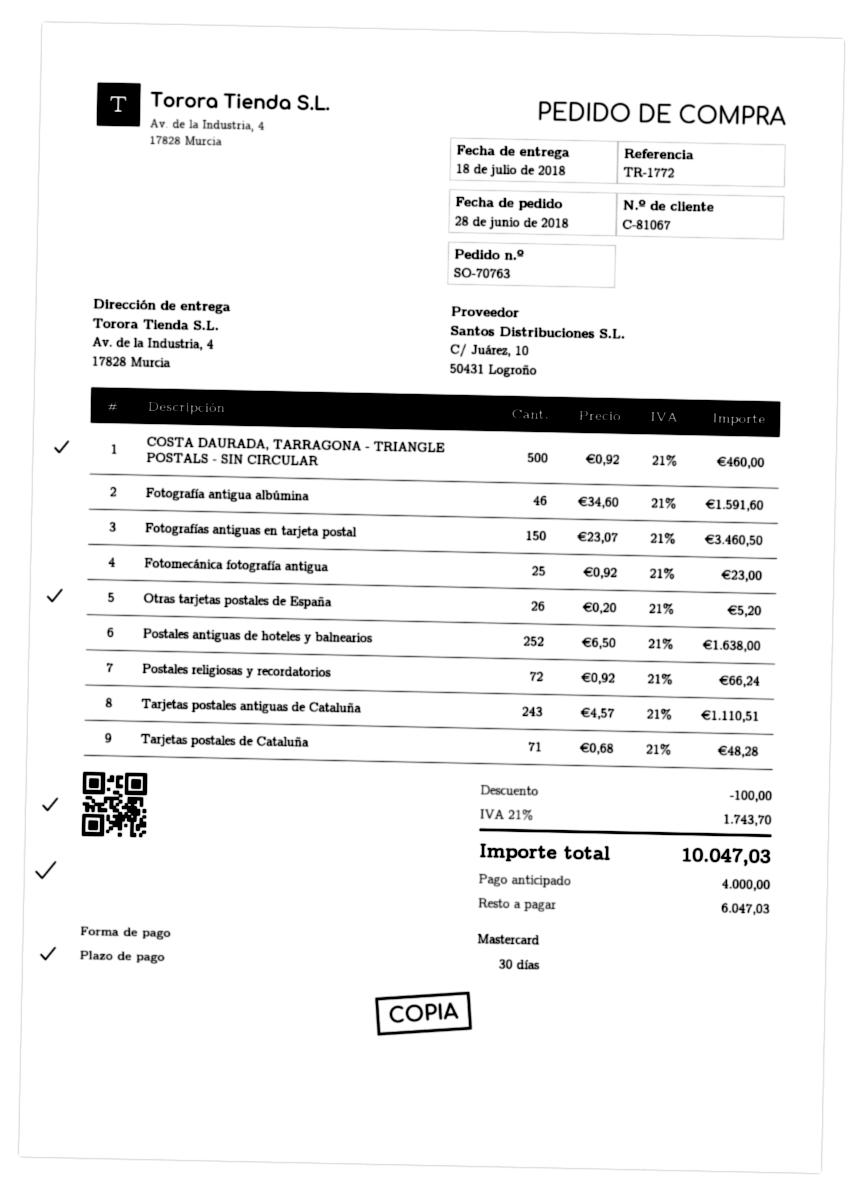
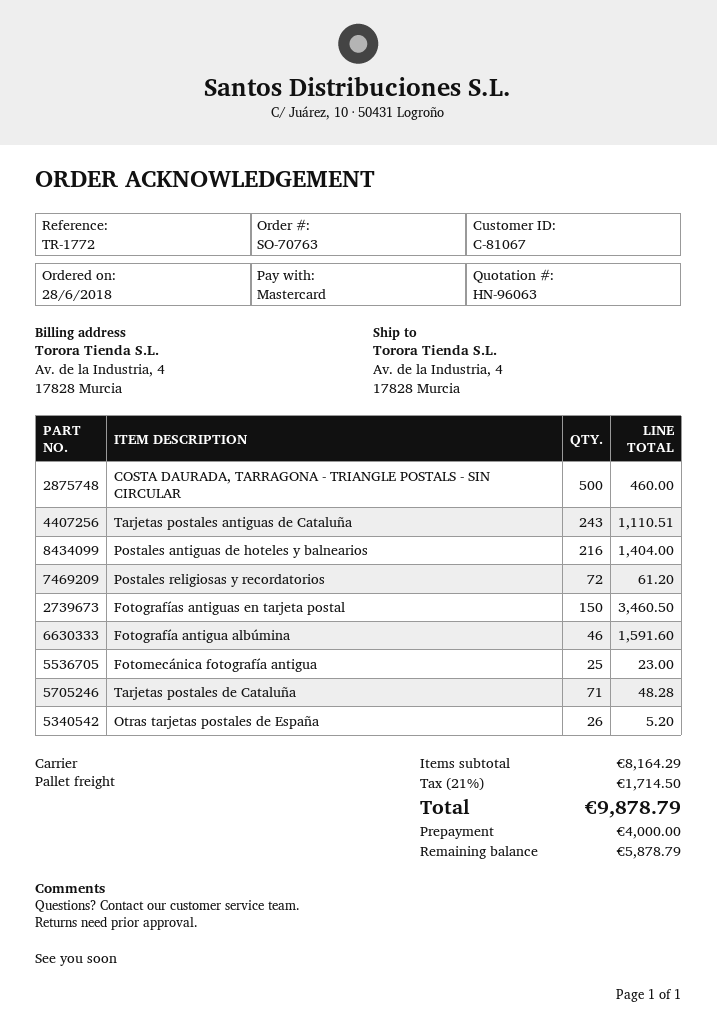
Postales antiguas de hoteles y balnearios: 252 for 1638.00 -> 216 for 1404.00
Postales religiosas y recordatorios: 72 for 66.24 -> 72 for 61.20
discount: 100.00 -> none
tax: 21% = 1743.70 -> 21% = 1714.50
total: 10047.03 -> 9878.79
balance: 6047.03 -> 5878.79

